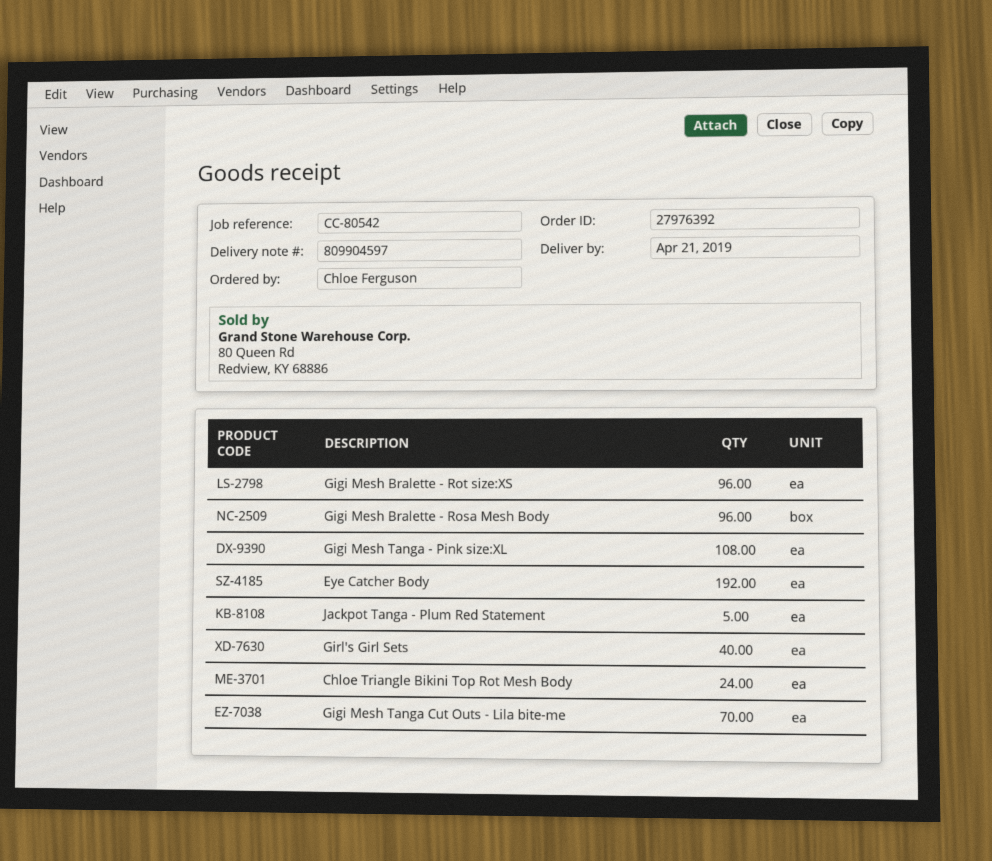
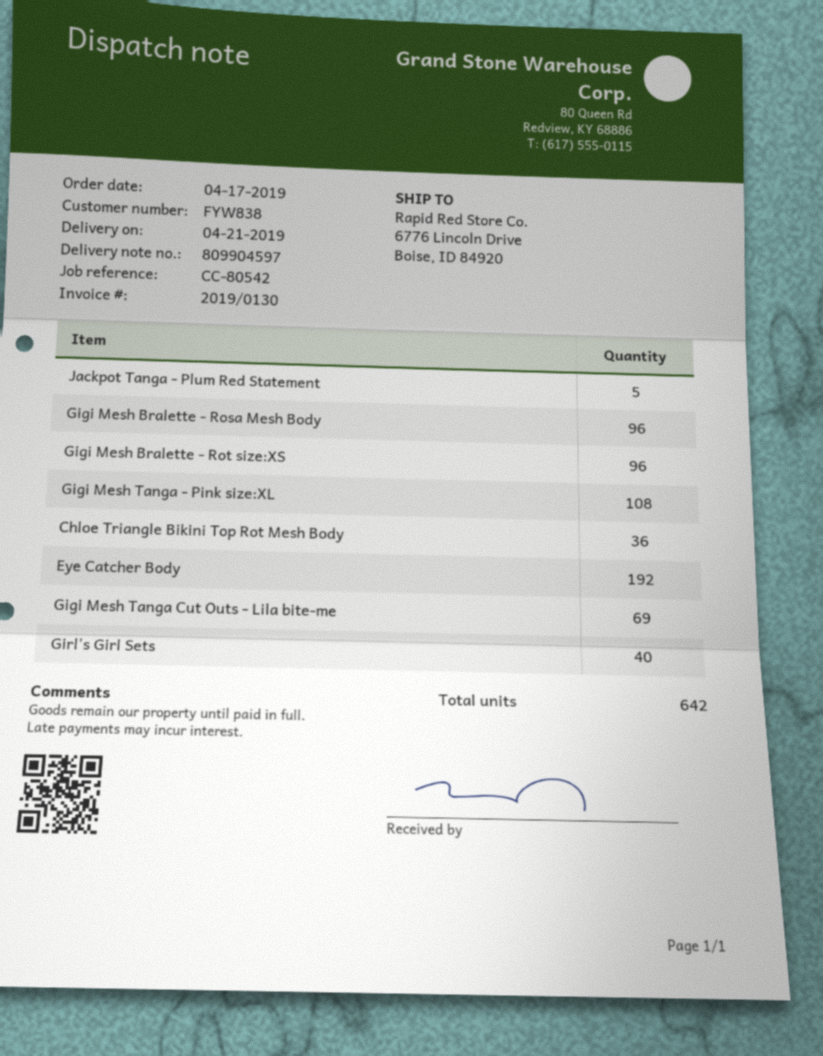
Chloe Triangle Bikini Top Rot Mesh Body: 24 -> 36
Gigi Mesh Tanga Cut Outs - Lila bite-me: 70 -> 69

